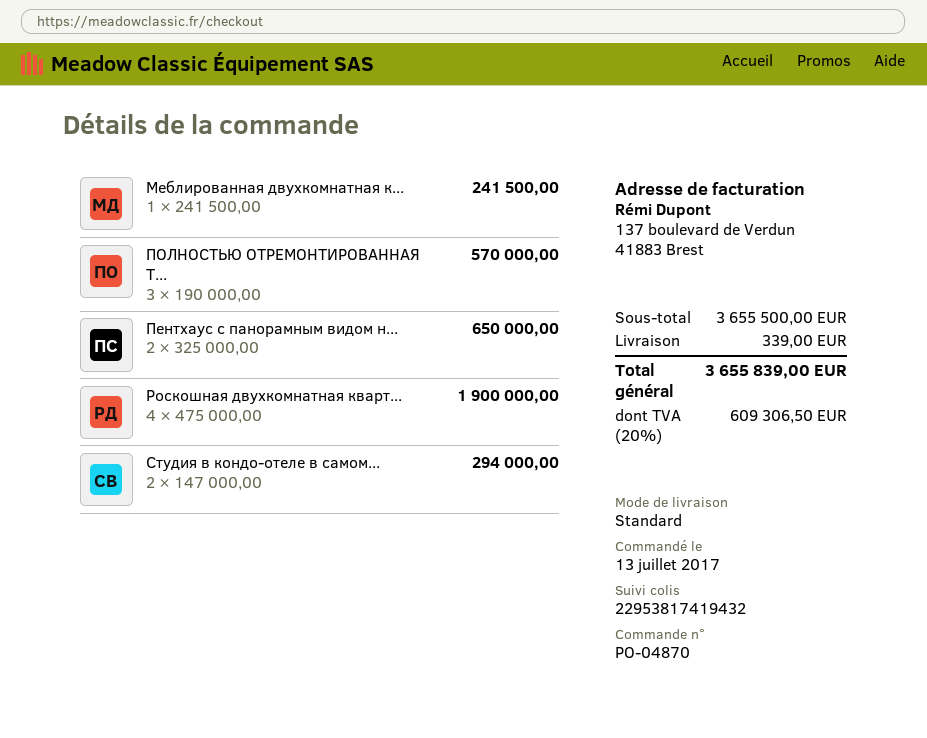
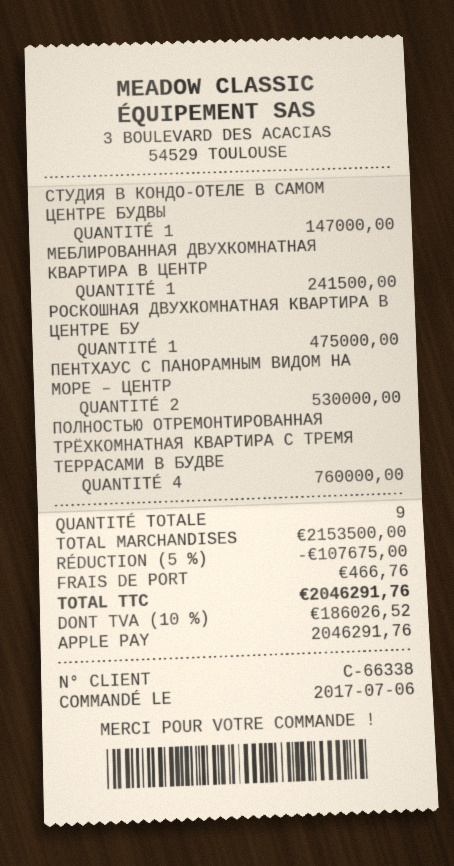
order date: 2017-07-13 -> 2017-07-06
ПОЛНОСТЬЮ ОТРЕМОНТИРОВАННАЯ Т...: 3 for 570000.00 -> 4 for 760000.00
Пентхаус с панорамным видом н...: 2 for 650000.00 -> 2 for 530000.00
Роскошная двухкомнатная кварт...: 4 for 1900000.00 -> 1 for 475000.00
Студия в кондо-отеле в самом...: 2 for 294000.00 -> 1 for 147000.00
subtotal: 3655500.00 -> 2153500.00
discount: none -> 5% = 107675.00
shipping: 339.00 -> 466.76
tax: 20% = 609306.50 -> 10% = 186026.52
total: 3655839.00 -> 2046291.76

